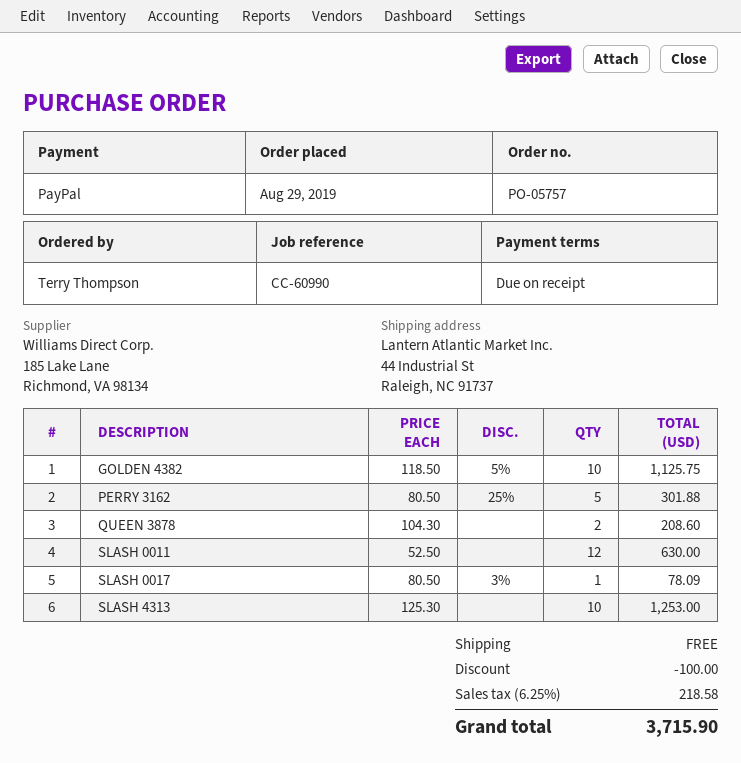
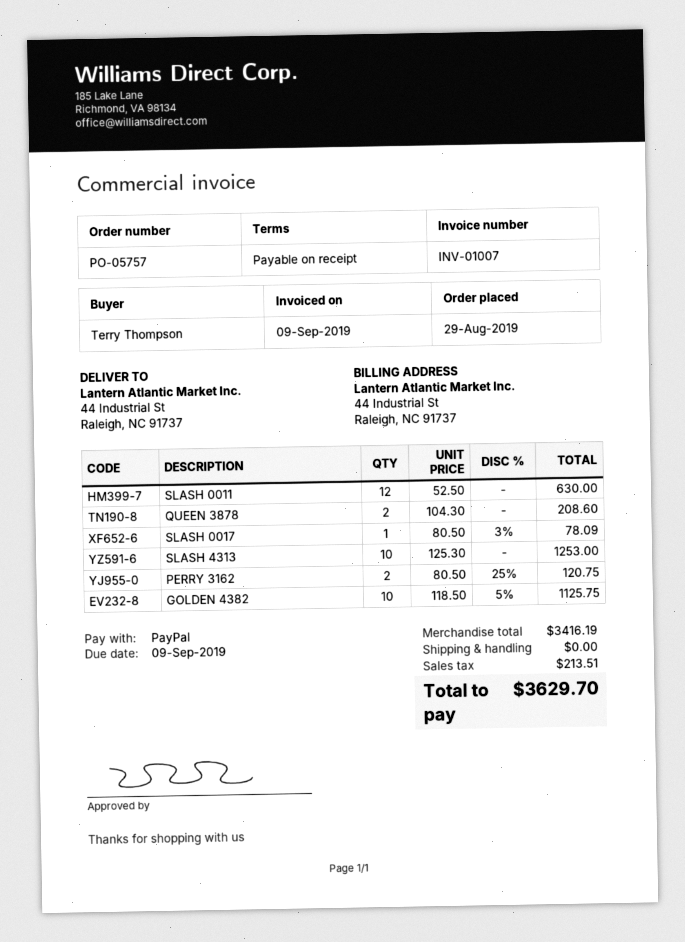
PERRY 3162: 5 x 80.50 - 25% = 301.88 -> 2 x 80.50 - 25% = 120.75
discount: 100.00 -> none
tax: 218.58 -> 213.51
total: 3715.90 -> 3629.70

